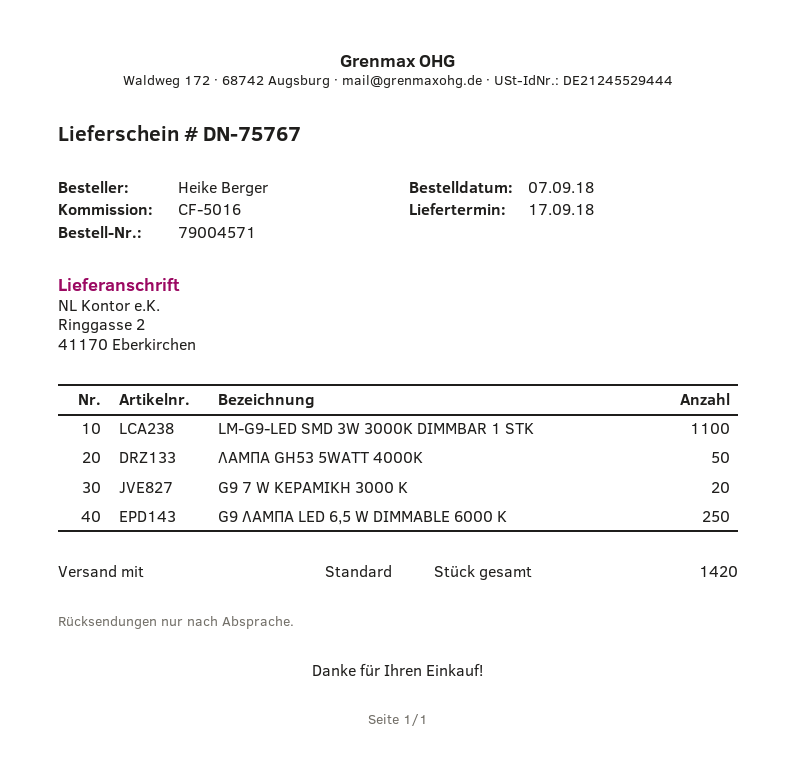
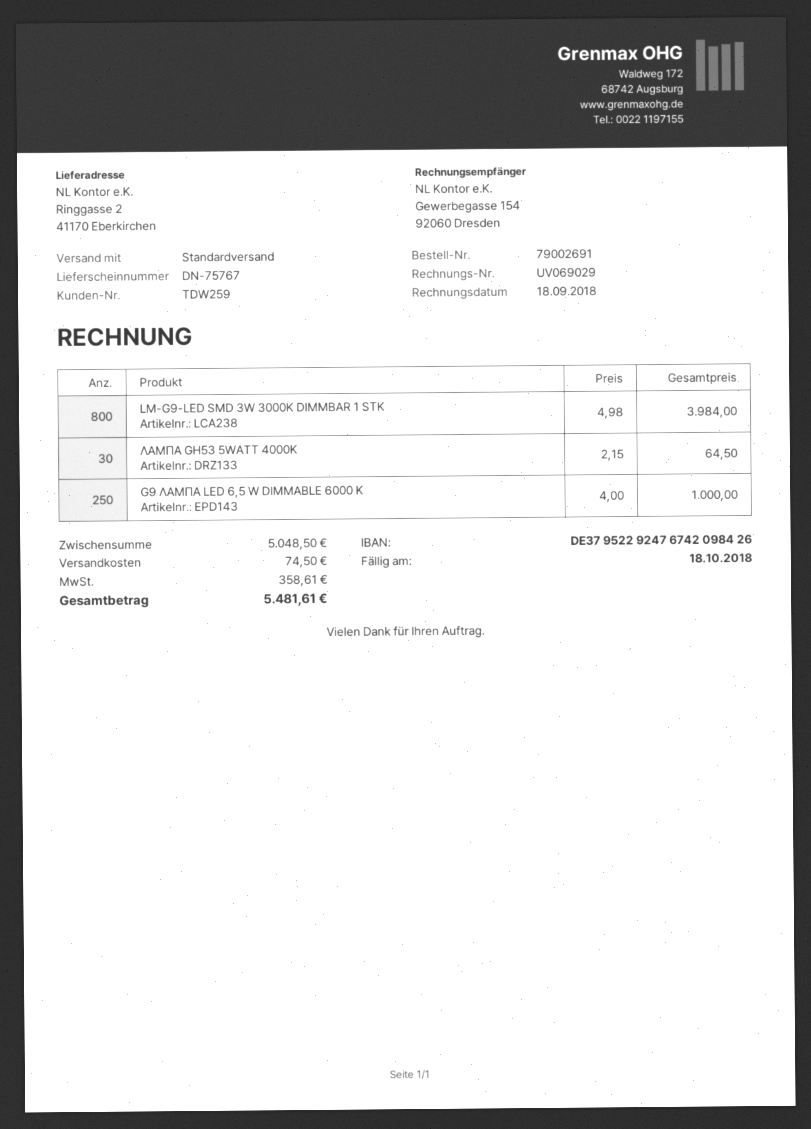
order number: 79004571 -> 79002691
LM-G9-LED SMD 3W 3000K DIMMBAR 1 STK: 1100 -> 800
ΛΑΜΠΑ GH53 5WATT 4000K: 50 -> 30
G9 7 W ΚΕΡΑΜΙΚΗ 3000 K: 20 -> none

